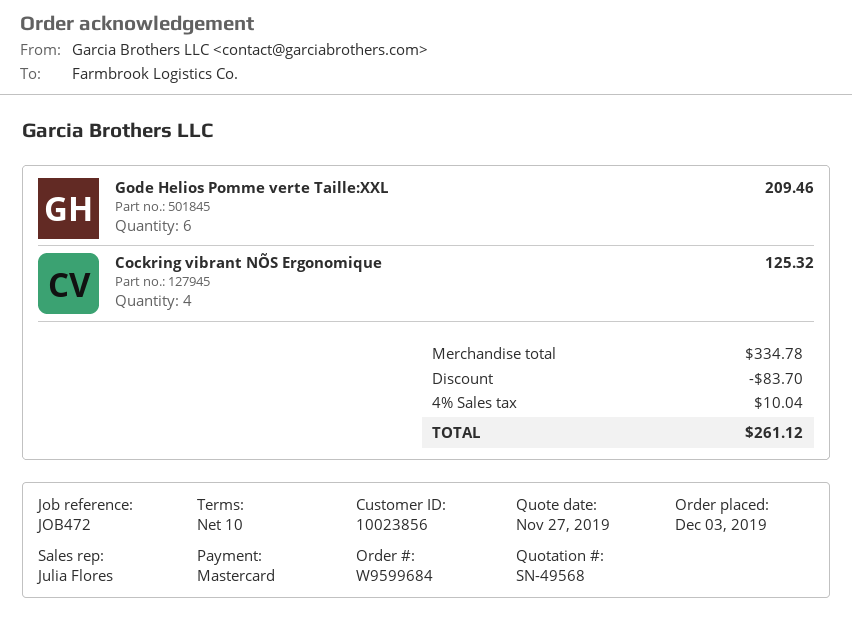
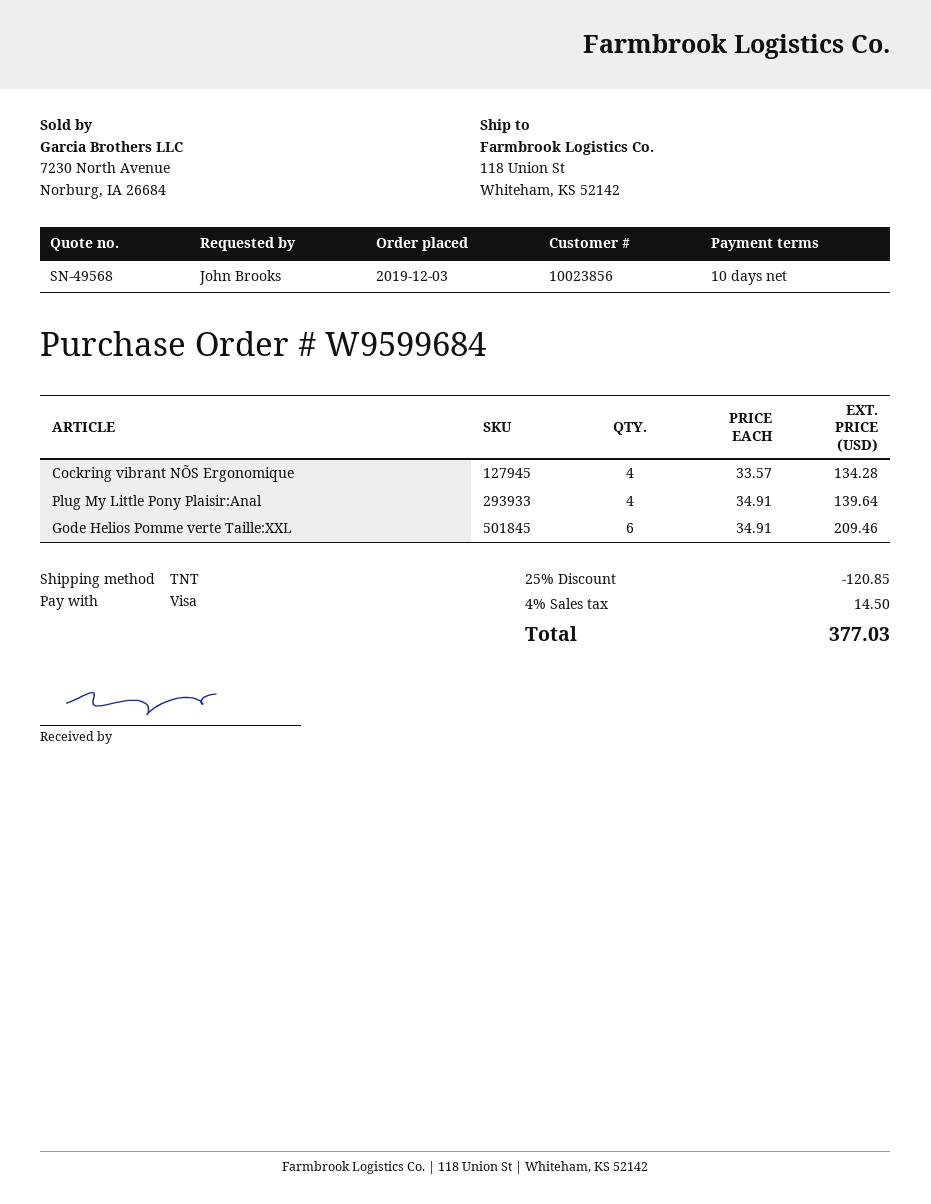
payment method: Mastercard -> Visa
Cockring vibrant NÕS Ergonomique: 4 for 125.32 -> 4 for 134.28
Plug My Little Pony Plaisir:Anal: none -> 4 for 139.64
discount: 83.70 -> 120.85
tax: 4% = 10.04 -> 4% = 14.50
total: 261.12 -> 377.03

